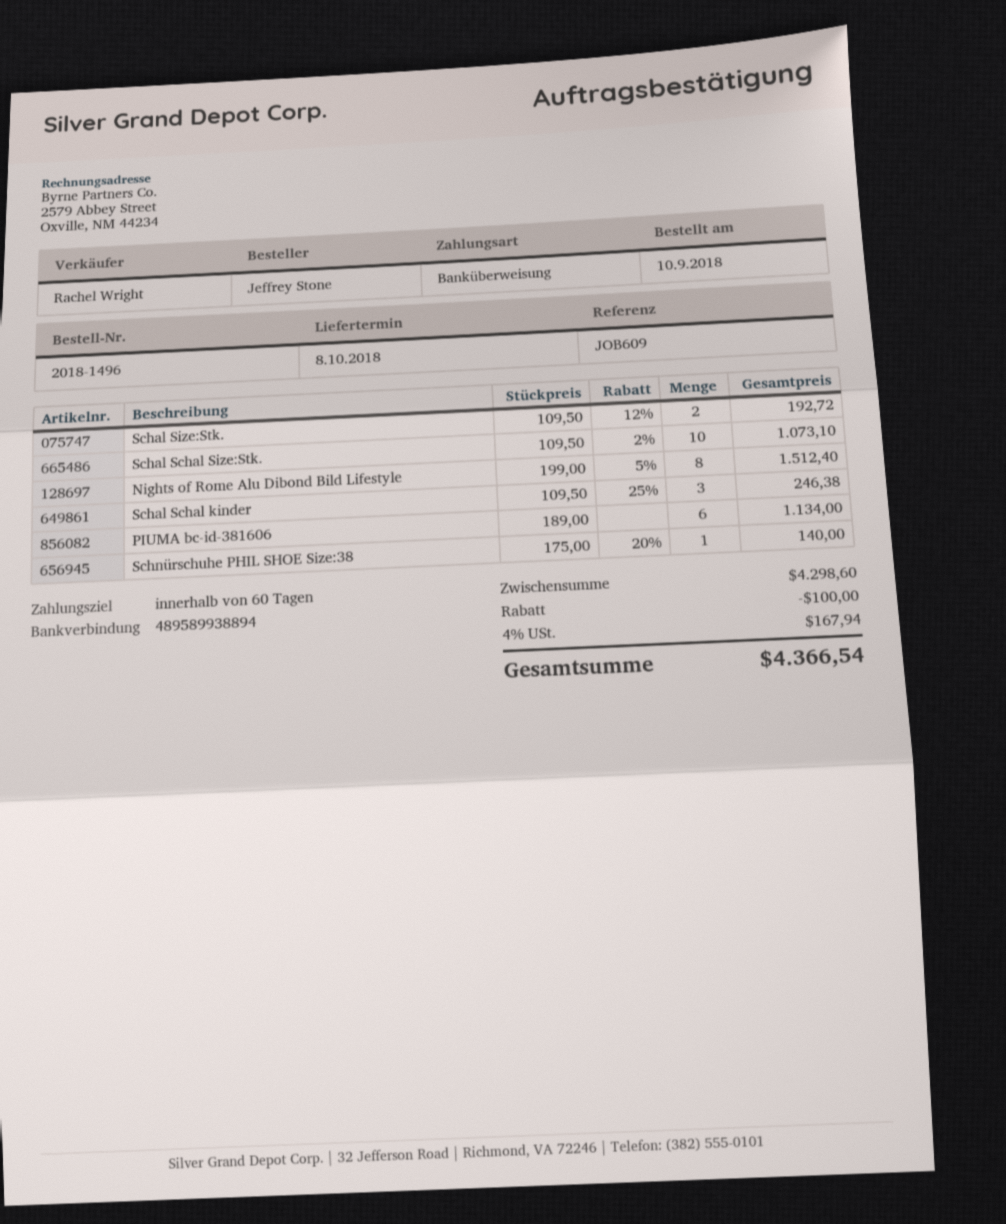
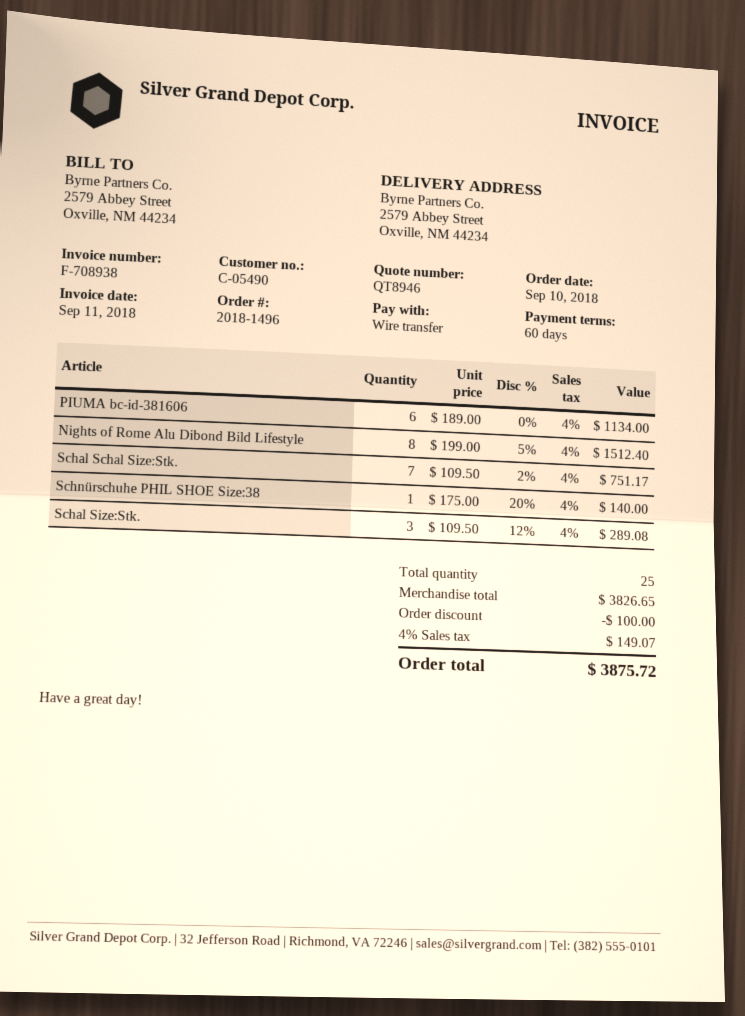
Schal Size:Stk.: 2 x 109.50 - 12% = 192.72 -> 3 x 109.50 - 12% = 289.08
Schal Schal Size:Stk.: 10 x 109.50 - 2% = 1073.10 -> 7 x 109.50 - 2% = 751.17
Schal Schal kinder: 3 x 109.50 - 25% = 246.38 -> none
subtotal: 4298.60 -> 3826.65
tax: 4% = 167.94 -> 4% = 149.07
total: 4366.54 -> 3875.72

